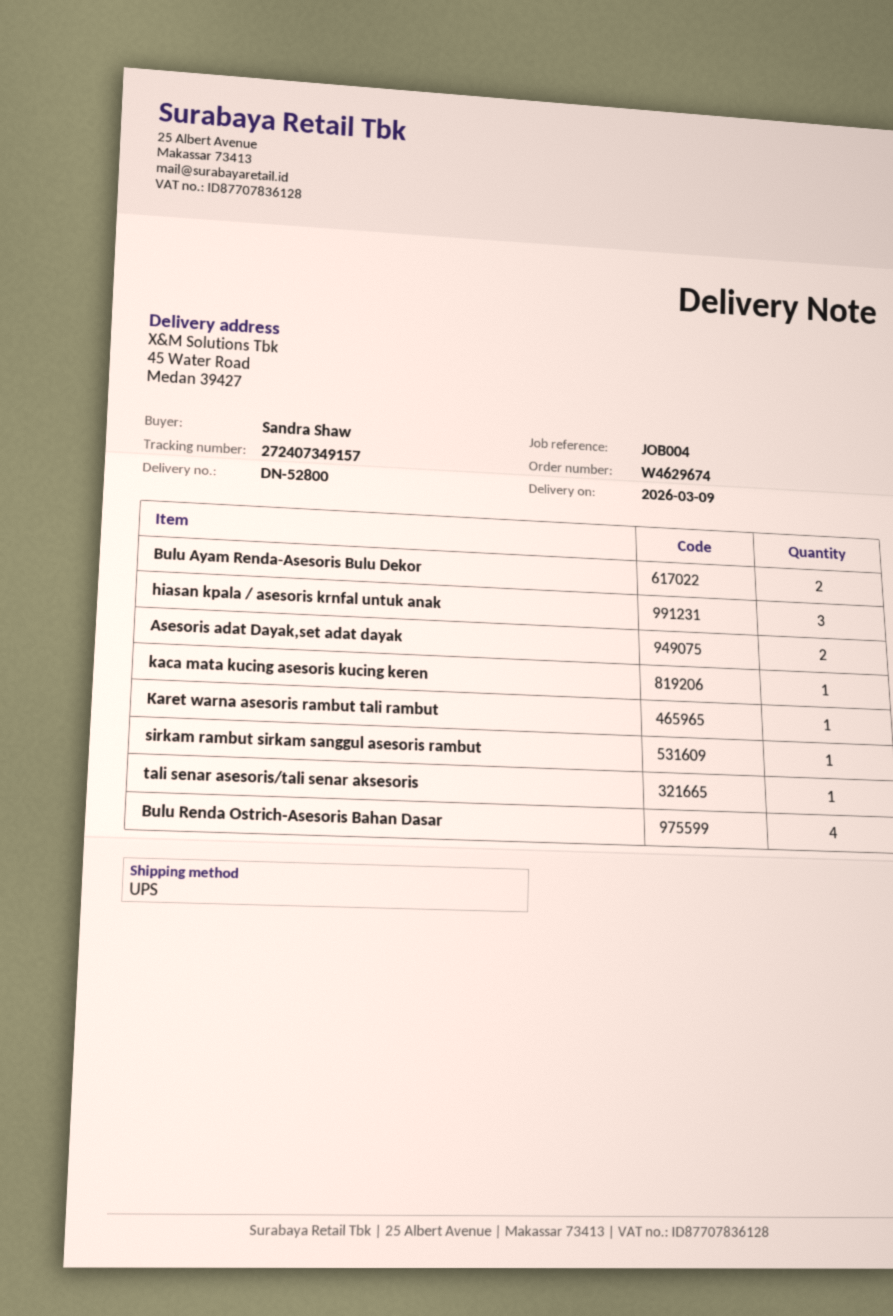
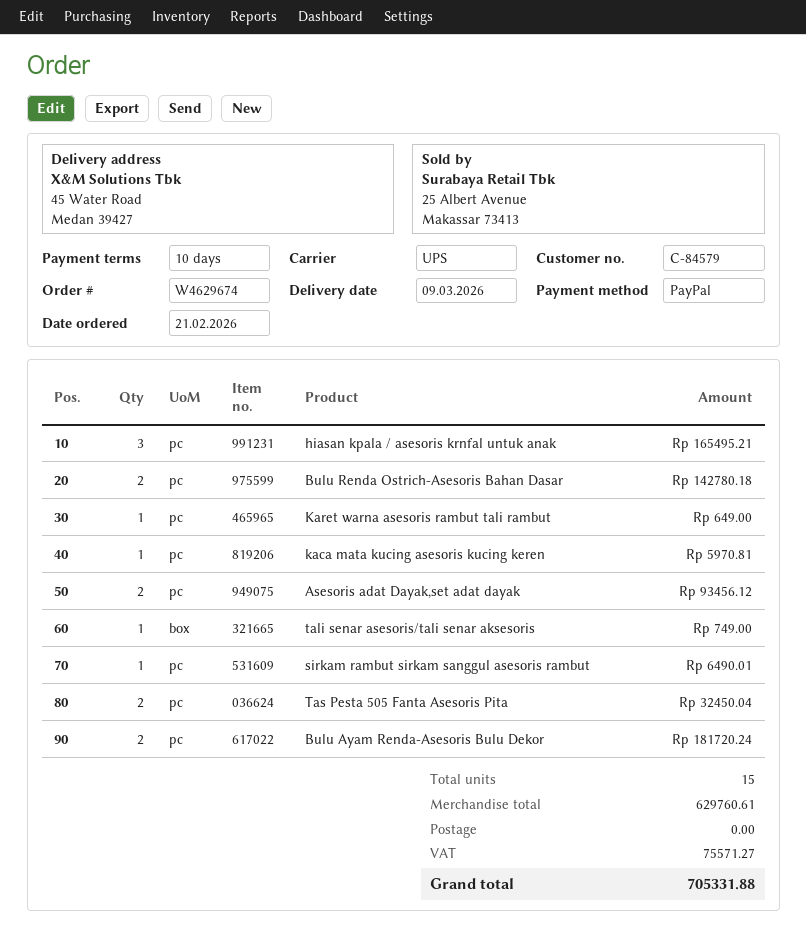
Bulu Renda Ostrich-Asesoris Bahan Dasar: 4 -> 2
Tas Pesta 505 Fanta Asesoris Pita: none -> 2

